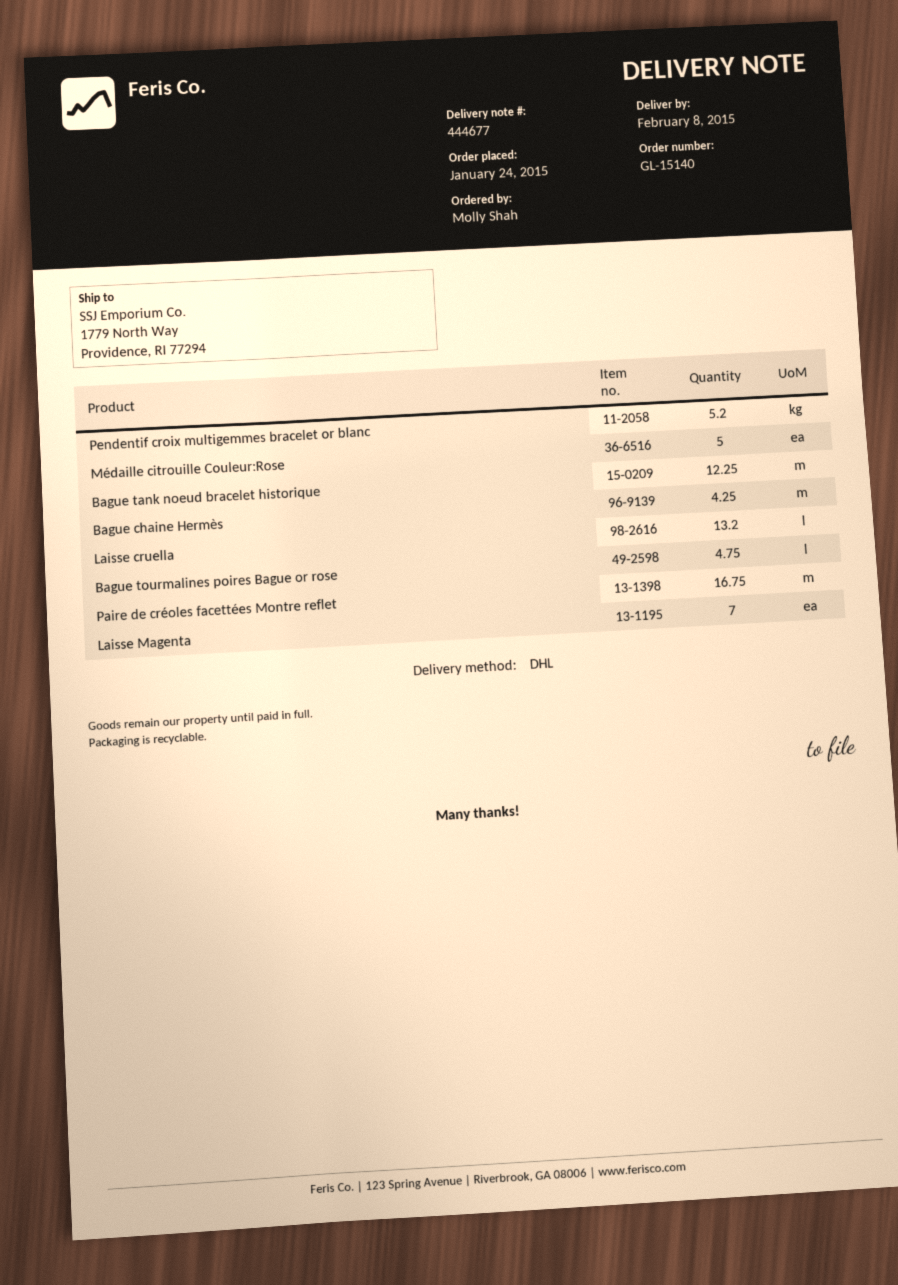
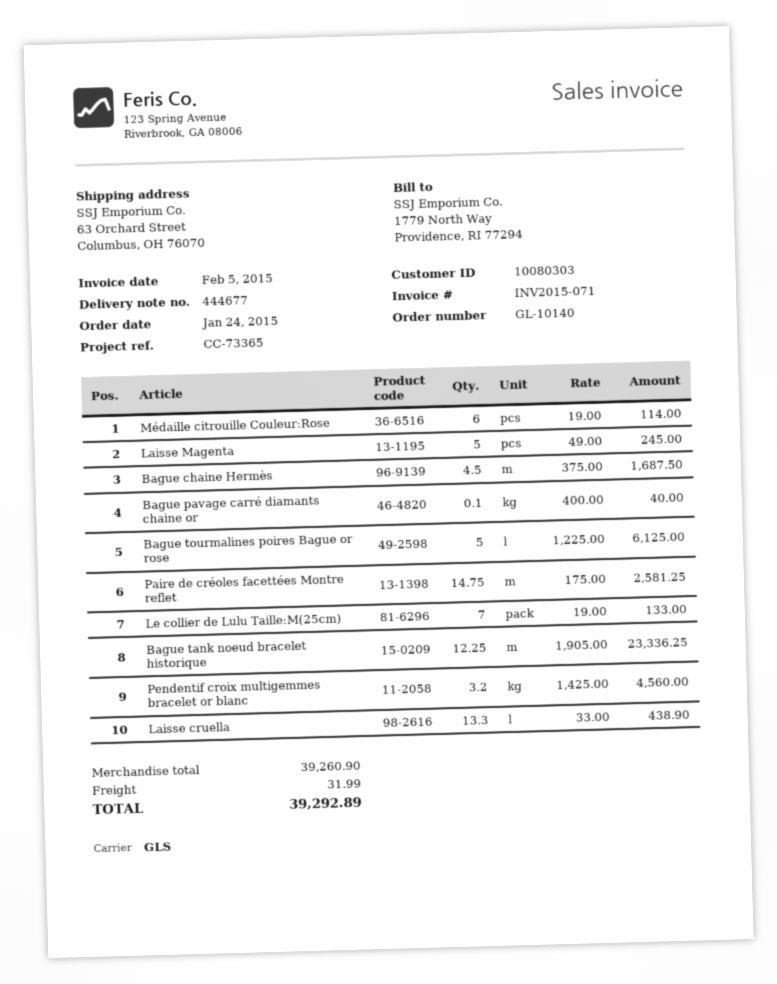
order number: GL-15140 -> GL-10140
shipping method: DHL -> GLS
ship to: 1779 North Way, Providence, RI 77294 -> 63 Orchard Street, Columbus, OH 76070
Pendentif croix multigemmes bracelet or blanc: 5.2 -> 3.2
Médaille citrouille Couleur:Rose: 5 -> 6
Bague chaine Hermès: 4.25 -> 4.5
Laisse cruella: 13.2 -> 13.3
Bague tourmalines poires Bague or rose: 4.75 -> 5
Paire de créoles facettées Montre reflet: 16.75 -> 14.75
Laisse Magenta: 7 -> 5
Bague pavage carré diamants chaine or: none -> 0.1
Le collier de Lulu Taille:M(25cm): none -> 7

